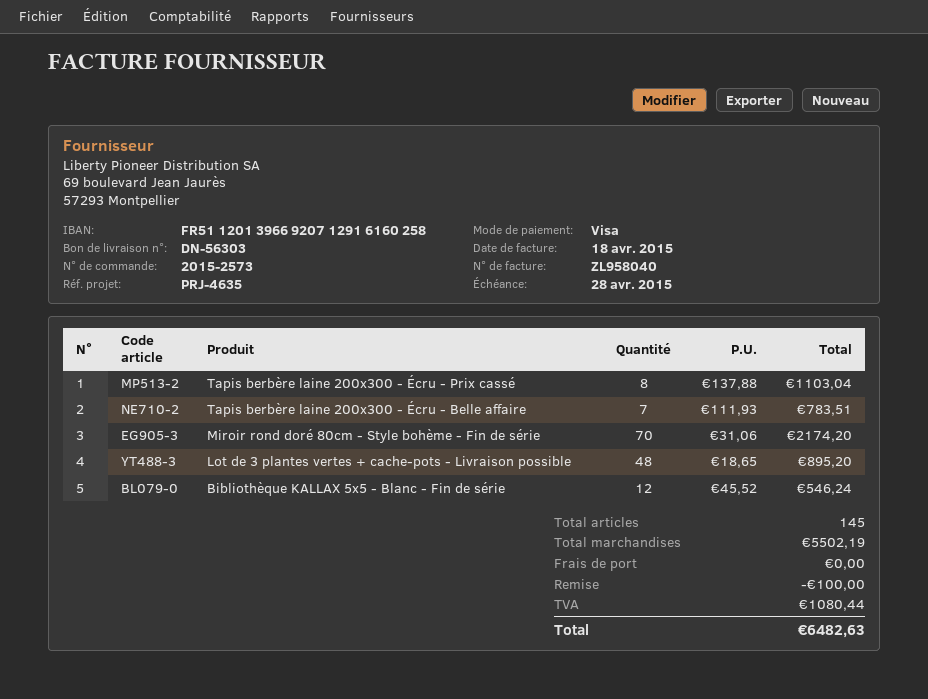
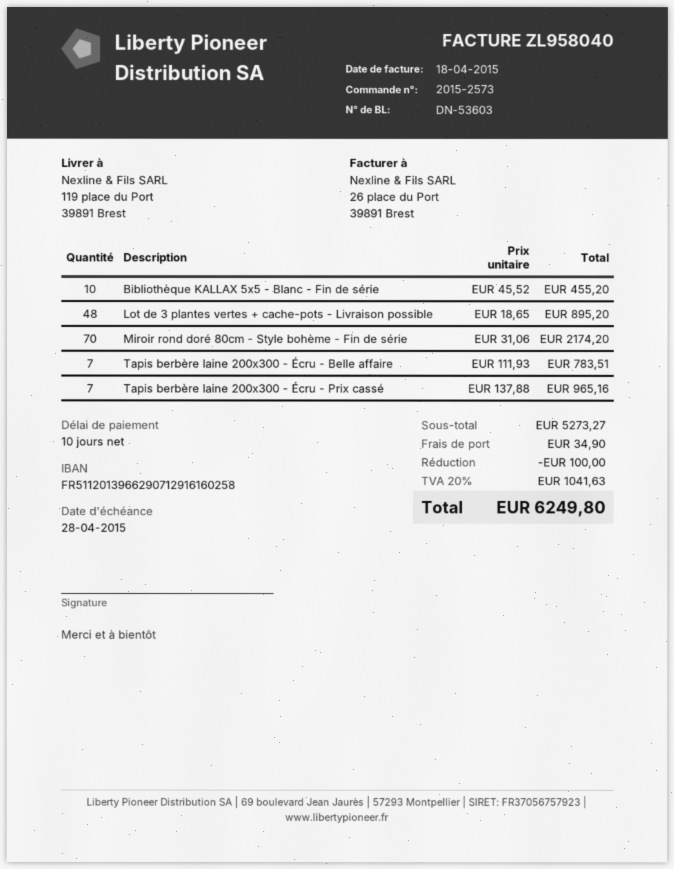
delivery note number: DN-56303 -> DN-53603
bank account: FR5112013966920712916160258 -> FR5112013966290712916160258
Tapis berbère laine 200x300 - Écru - Prix cassé: 8 x 137.88 = 1103.04 -> 7 x 137.88 = 965.16
Bibliothèque KALLAX 5x5 - Blanc - Fin de série: 12 x 45.52 = 546.24 -> 10 x 45.52 = 455.20
subtotal: 5502.19 -> 5273.27
shipping: 0.00 -> 34.90
tax: 1080.44 -> 1041.63
total: 6482.63 -> 6249.80

